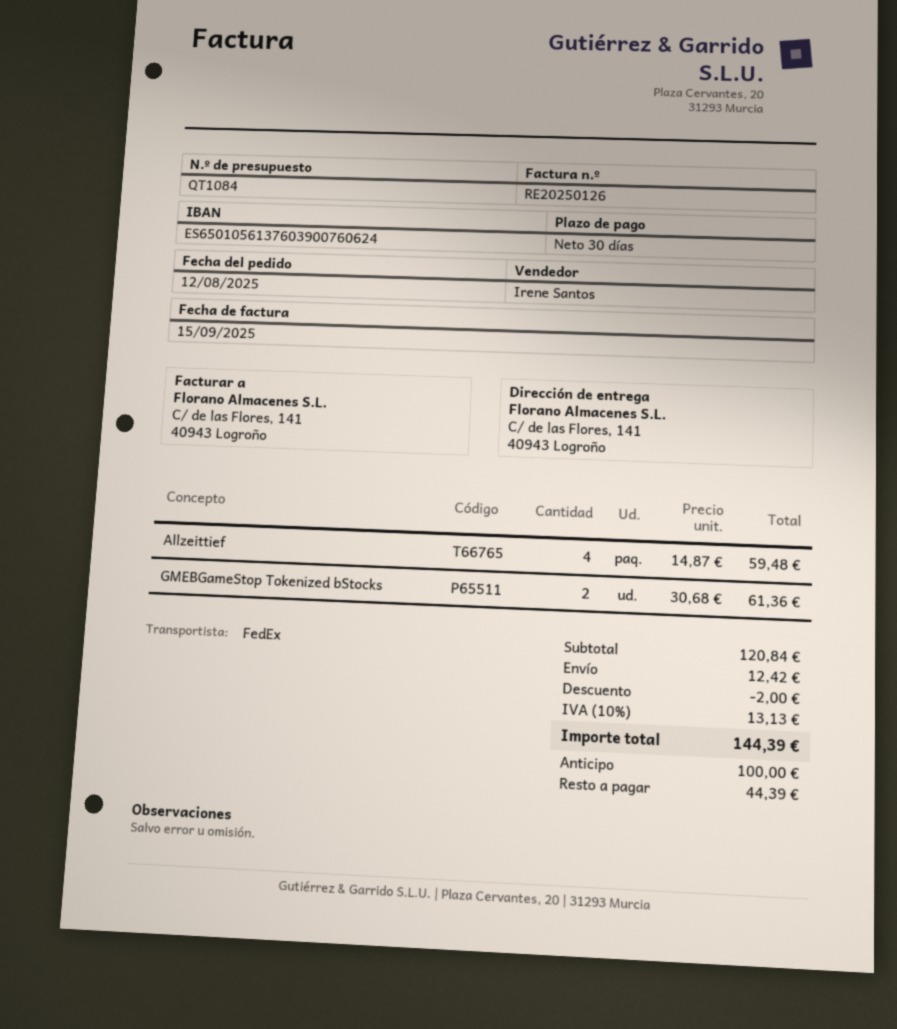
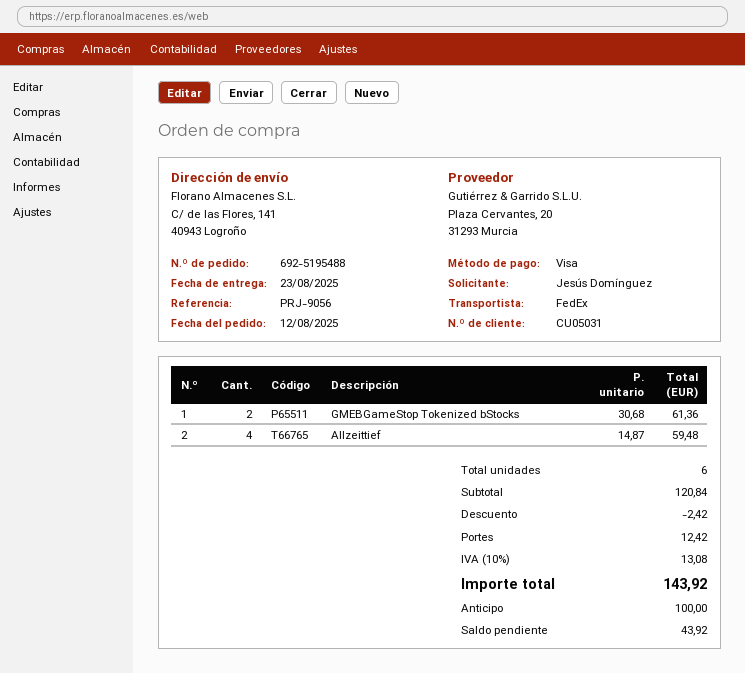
discount: 2.00 -> 2.42
tax: 10% = 13.13 -> 10% = 13.08
total: 144.39 -> 143.92
balance: 44.39 -> 43.92

